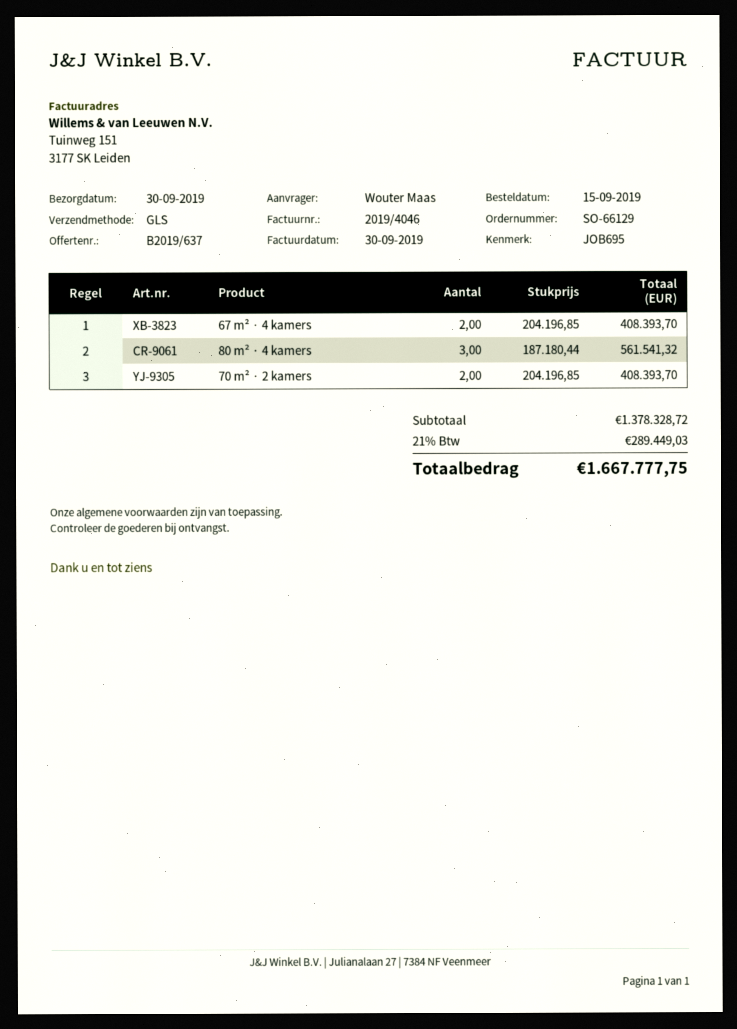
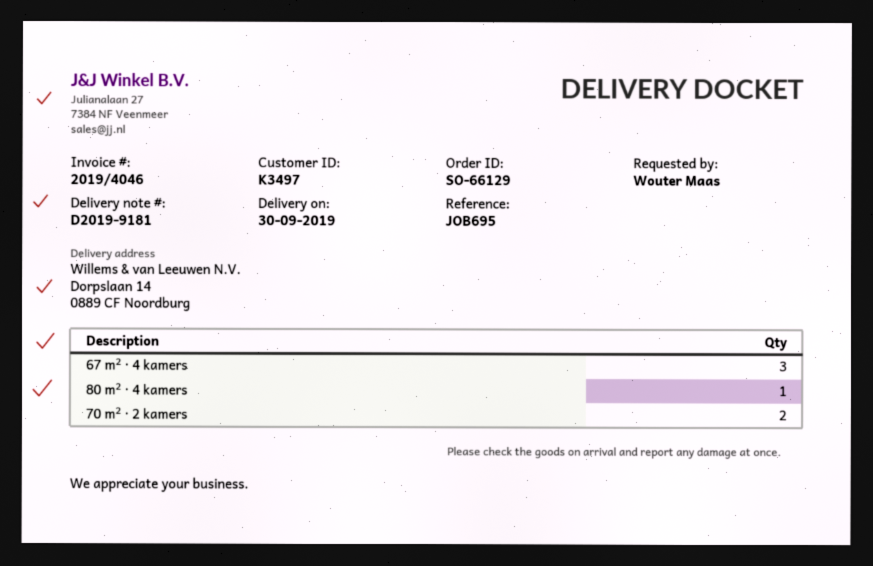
67 m² · 4 kamers: 2 -> 3
80 m² · 4 kamers: 3 -> 1

